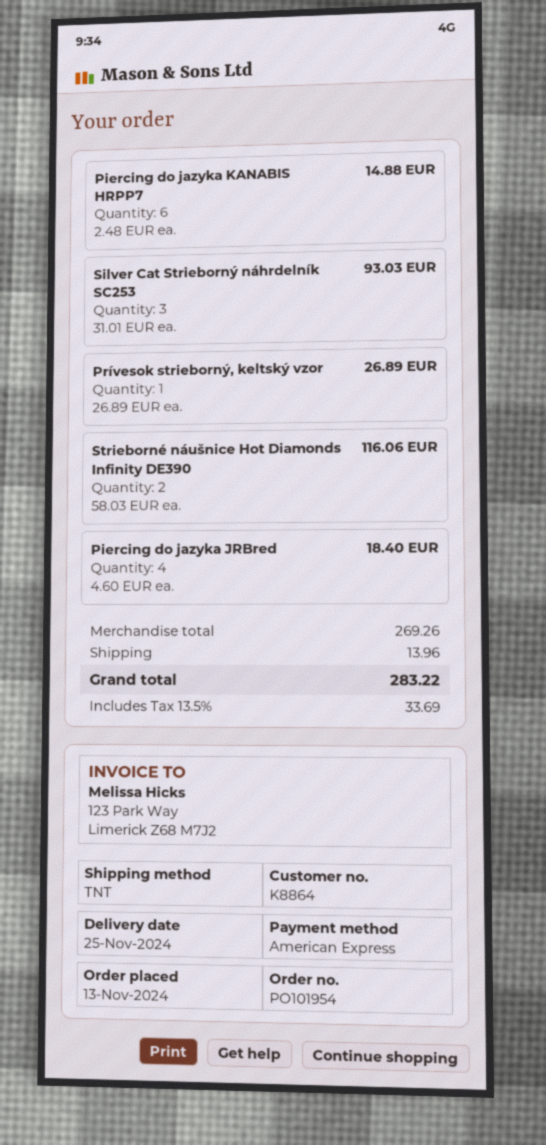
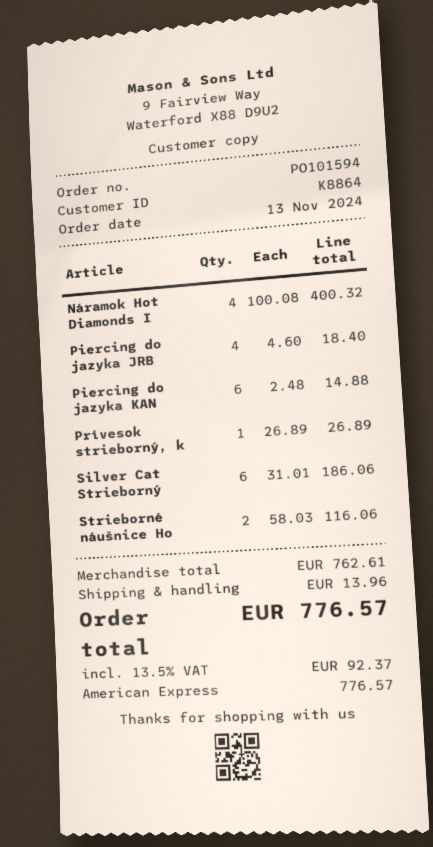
order number: PO101954 -> PO101594
Silver Cat Strieborný náhrdelník SC253: 3 x 31.01 = 93.03 -> 6 x 31.01 = 186.06
Náramok Hot Diamonds I: none -> 4 x 100.08 = 400.32
subtotal: 269.26 -> 762.61
tax: 13.5% = 33.69 -> 13.5% = 92.37
total: 283.22 -> 776.57

